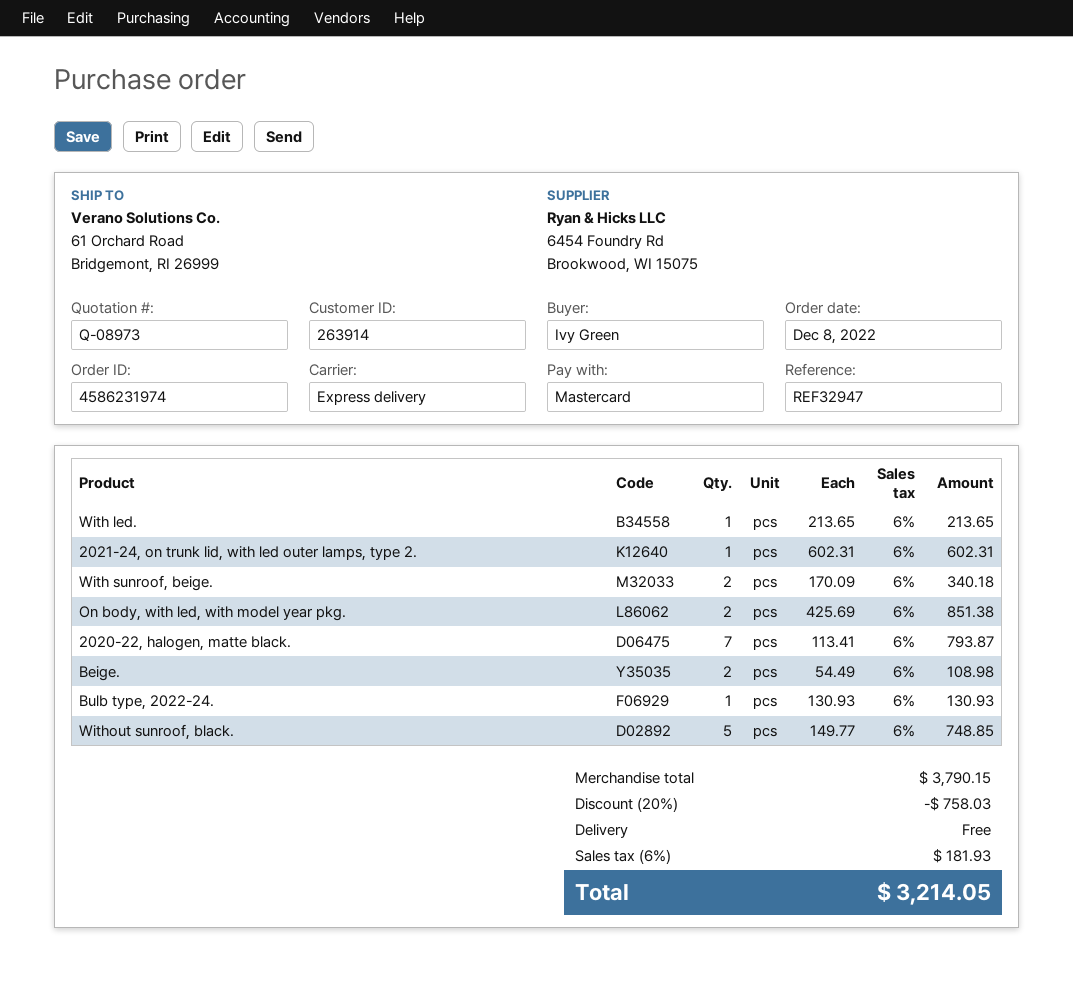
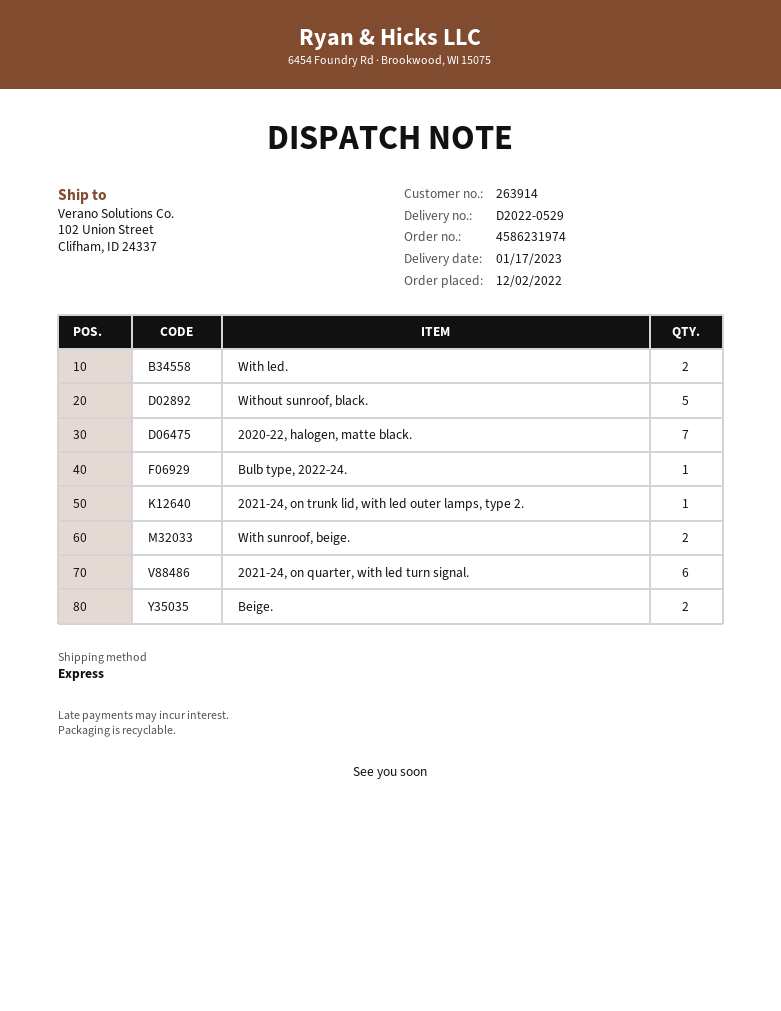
order date: 2022-12-08 -> 2022-12-02
ship to: 61 Orchard Road, Bridgemont, RI 26999 -> 102 Union Street, Clifham, ID 24337
With led.: 1 -> 2
On body, with led, with model year pkg.: 2 -> none
2021-24, on quarter, with led turn signal.: none -> 6

